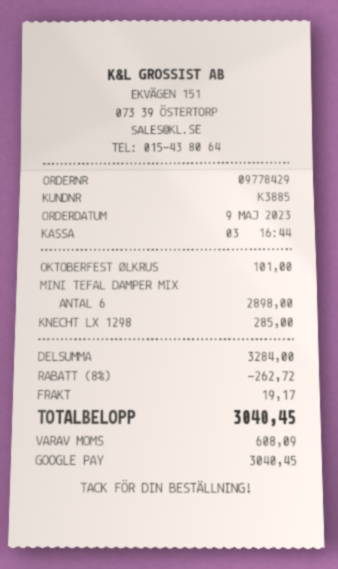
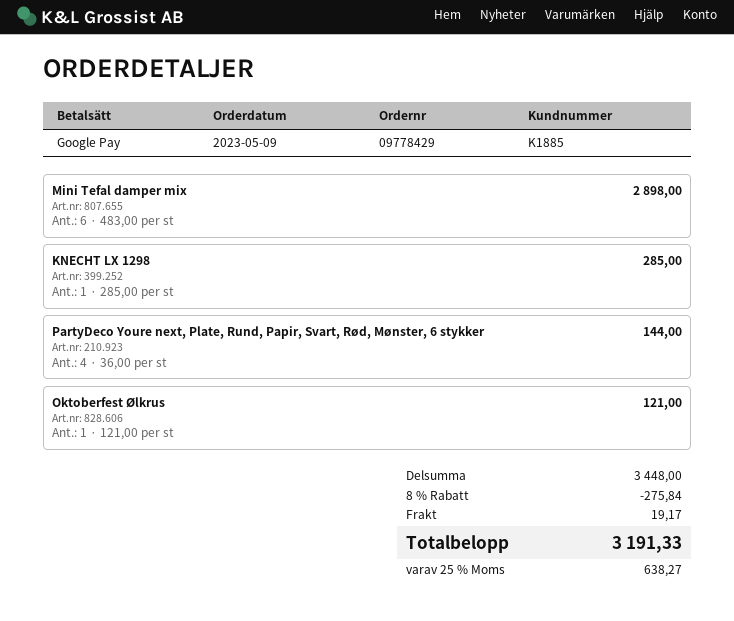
customer number: K3885 -> K1885
OKTOBERFEST ØLKRUS: 1 for 101.00 -> 1 for 121.00
PartyDeco Youre next, Plate, Rund, Papir, Svart, Rød, Mønster, 6 stykker: none -> 4 for 144.00
subtotal: 3284.00 -> 3448.00
discount: 8% = 262.72 -> 8% = 275.84
tax: 608.09 -> 638.27
total: 3040.45 -> 3191.33

